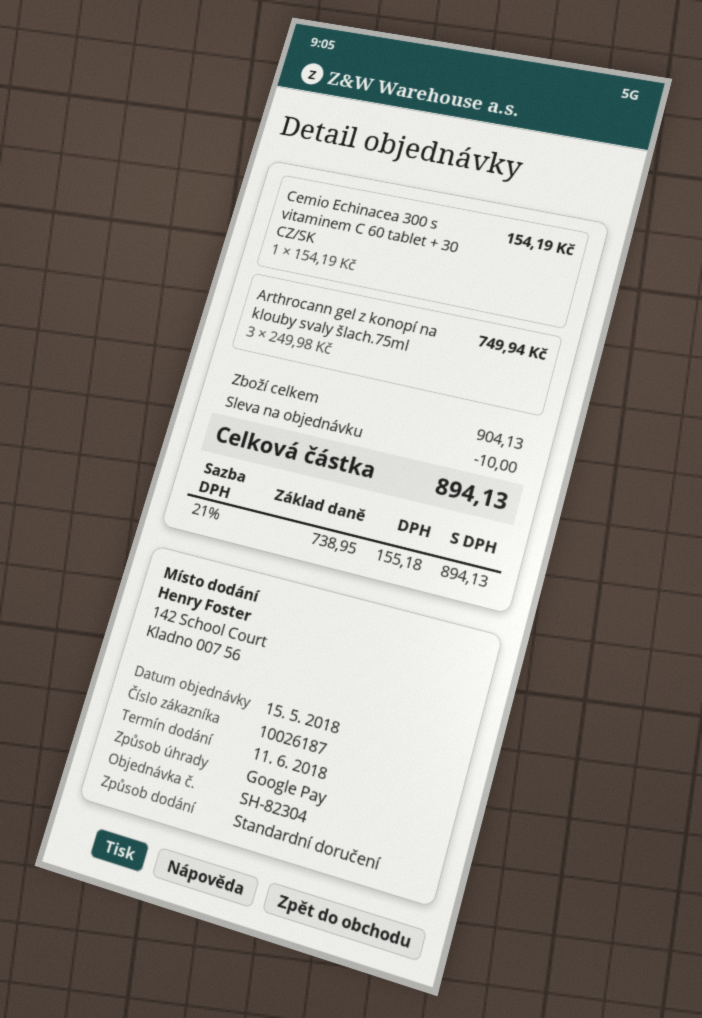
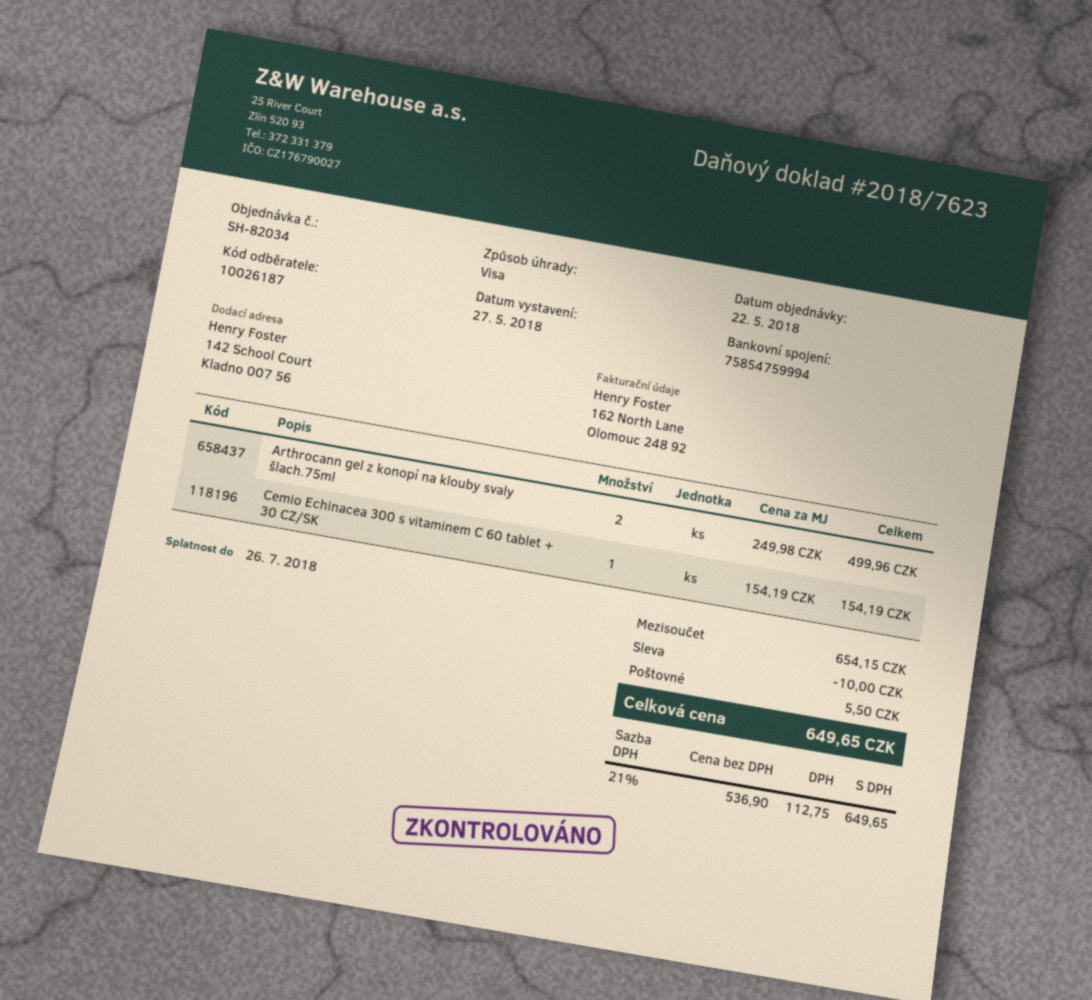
order number: SH-82304 -> SH-82034
order date: 2018-05-15 -> 2018-05-22
payment method: Google Pay -> Visa
Arthrocann gel z konopí na klouby svaly šlach.75ml: 3 x 249.98 = 749.94 -> 2 x 249.98 = 499.96
subtotal: 904.13 -> 654.15
shipping: none -> 5.50
net: 738.95 -> 536.90
tax: 21% = 155.18 -> 21% = 112.75
total: 894.13 -> 649.65

